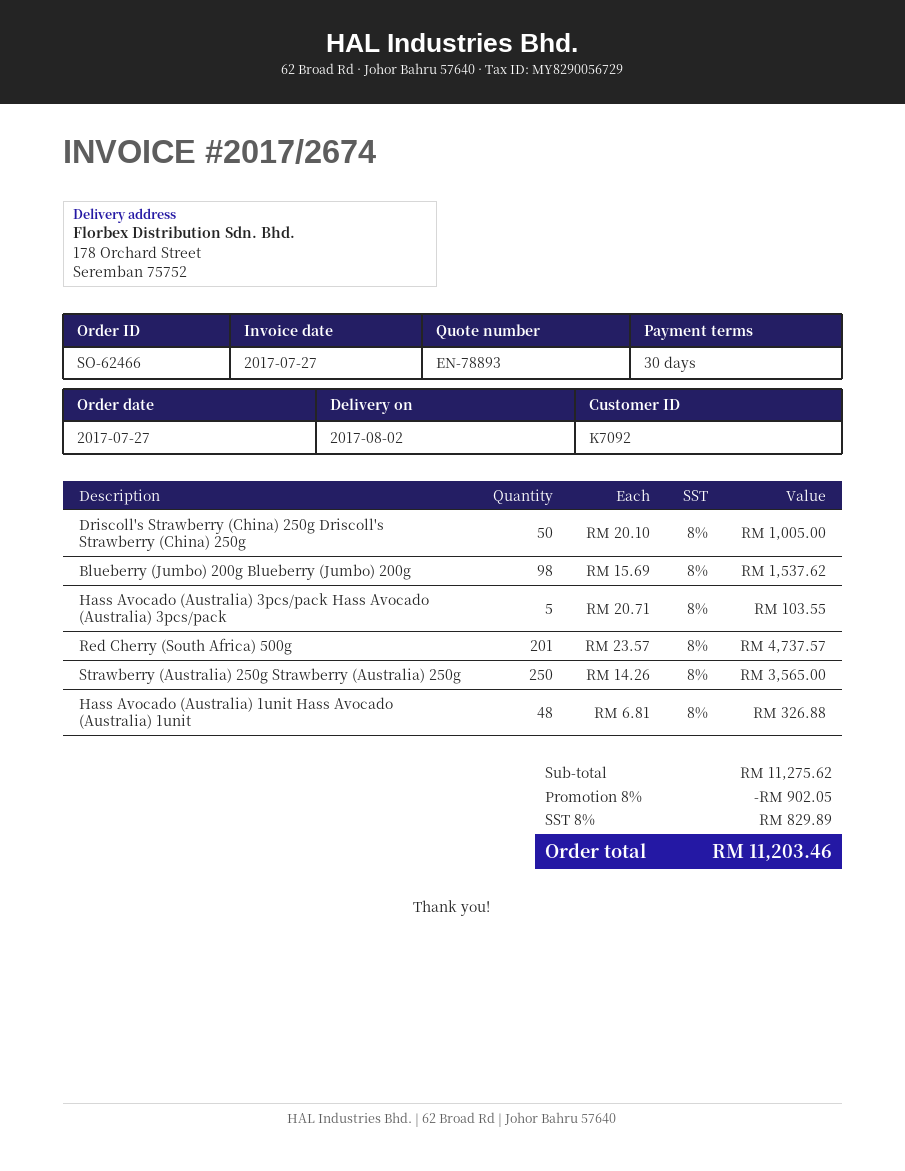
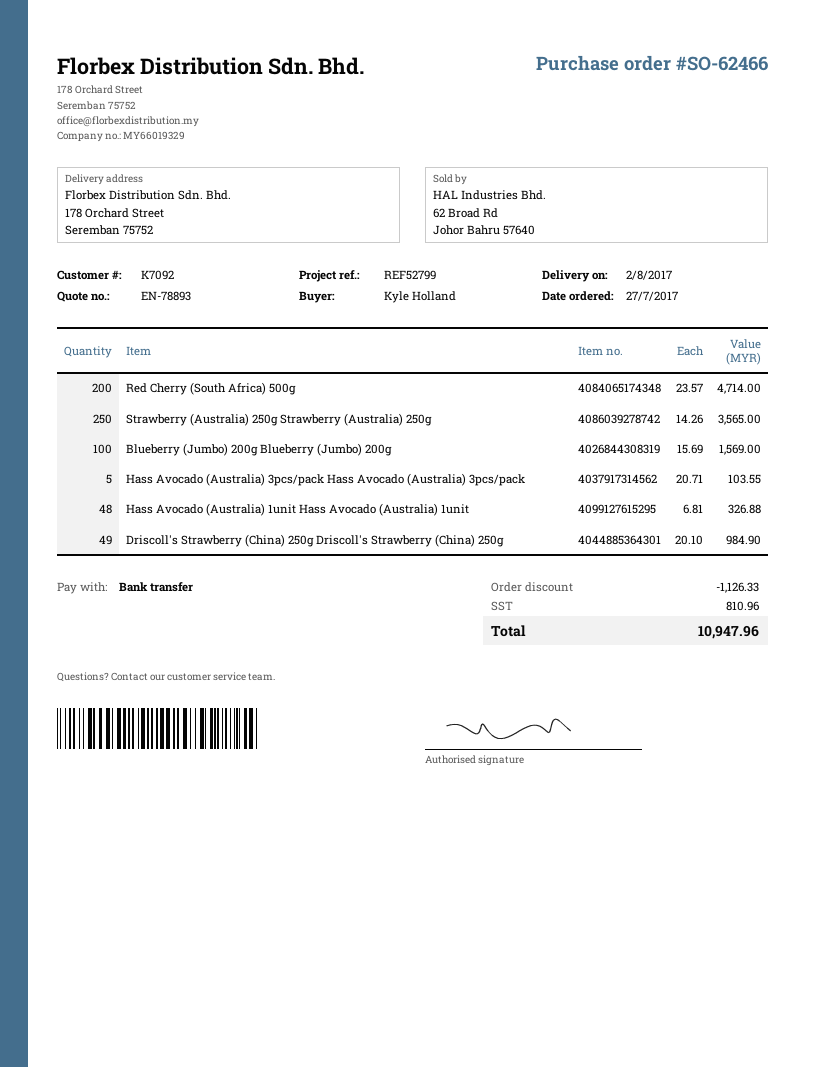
Driscoll's Strawberry (China) 250g Driscoll's Strawberry (China) 250g: 50 x 20.10 = 1005.00 -> 49 x 20.10 = 984.90
Blueberry (Jumbo) 200g Blueberry (Jumbo) 200g: 98 x 15.69 = 1537.62 -> 100 x 15.69 = 1569.00
Red Cherry (South Africa) 500g: 201 x 23.57 = 4737.57 -> 200 x 23.57 = 4714.00
discount: 902.05 -> 1126.33
tax: 829.89 -> 810.96
total: 11203.46 -> 10947.96

